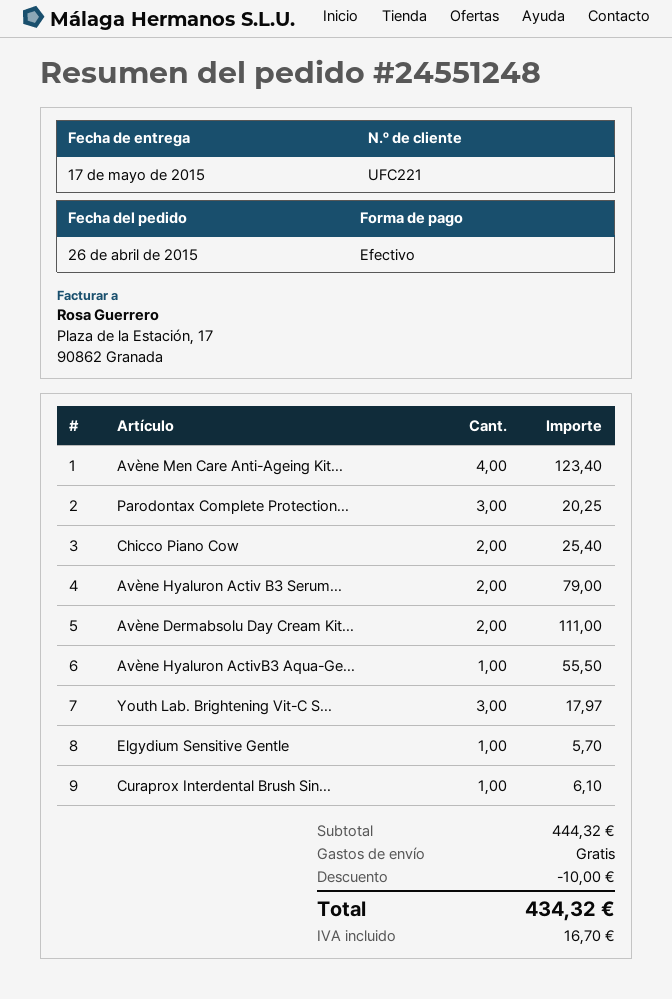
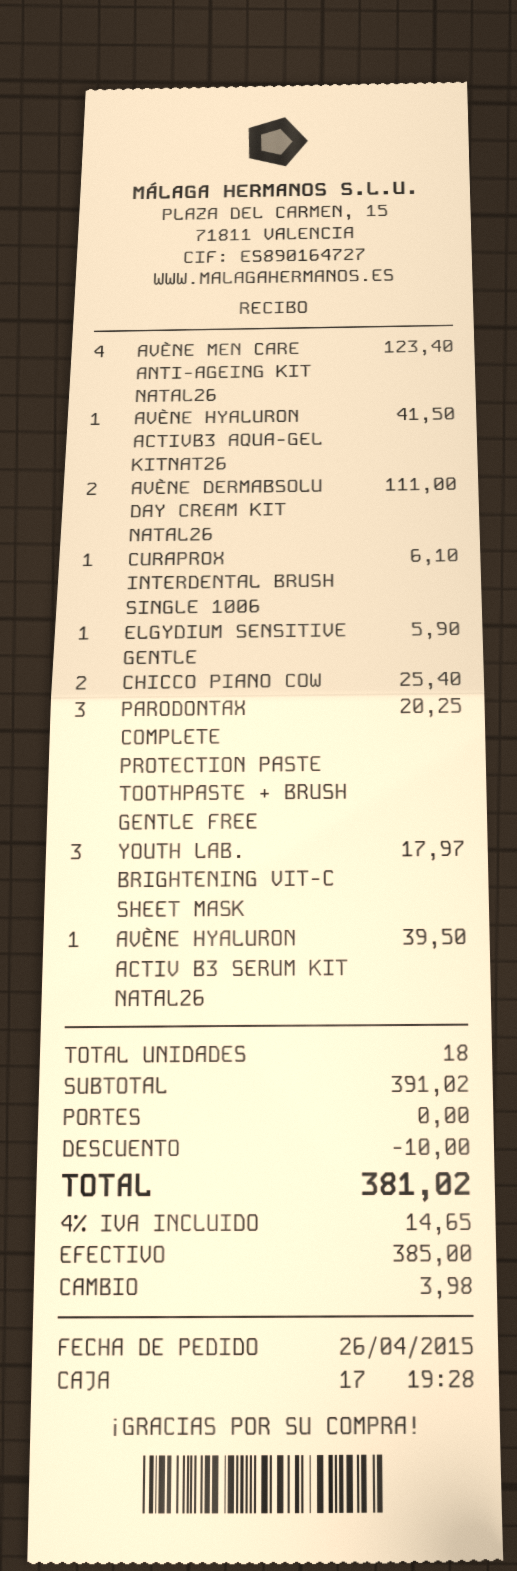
Avène Hyaluron Activ B3 Serum...: 2 for 79.00 -> 1 for 39.50
Avène Hyaluron ActivB3 Aqua-Ge...: 1 for 55.50 -> 1 for 41.50
Elgydium Sensitive Gentle: 1 for 5.70 -> 1 for 5.90
subtotal: 444.32 -> 391.02
tax: 16.70 -> 14.65
total: 434.32 -> 381.02

